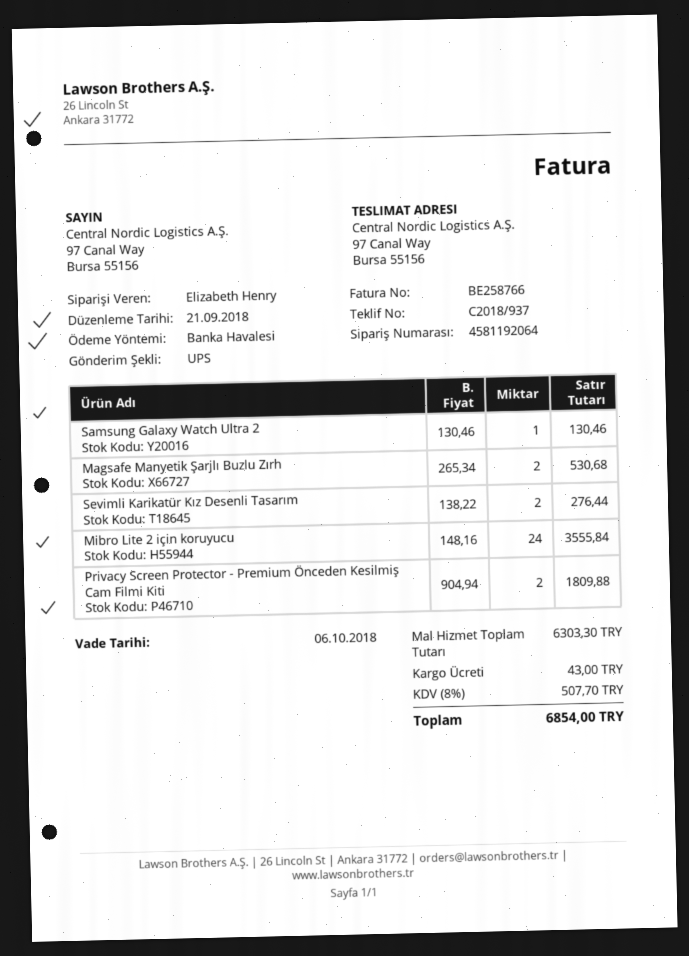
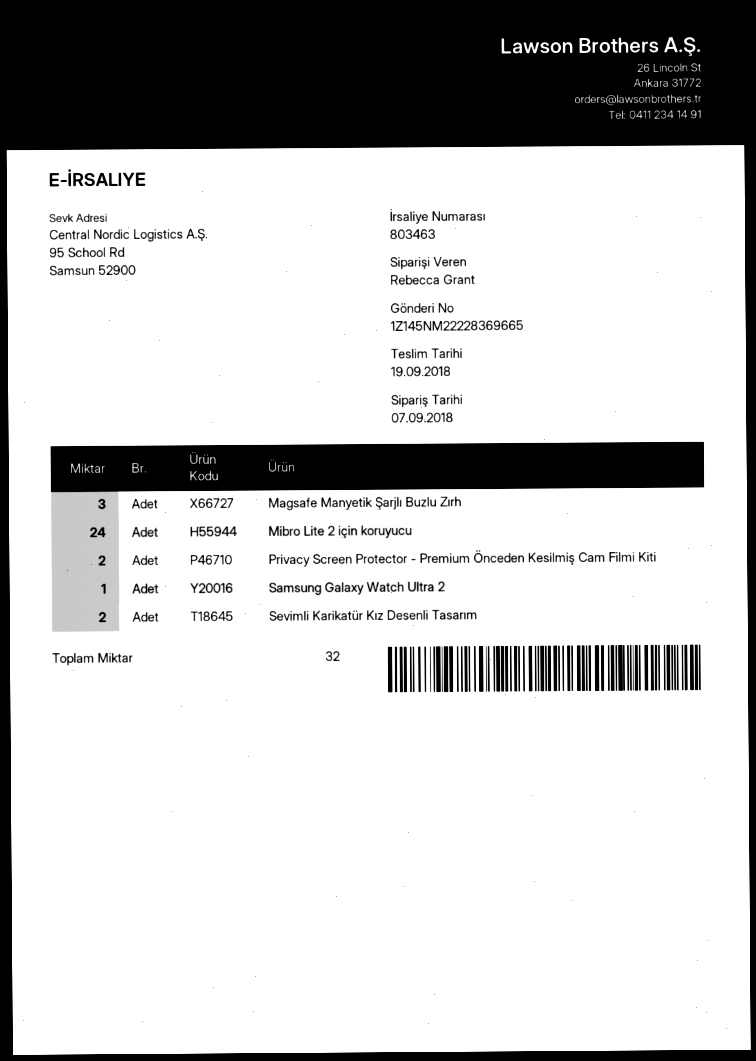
ordered by: Elizabeth Henry -> Rebecca Grant
ship to: 97 Canal Way, Bursa 55156 -> 95 School Rd, Samsun 52900
Magsafe Manyetik Şarjlı Buzlu Zırh: 2 -> 3

